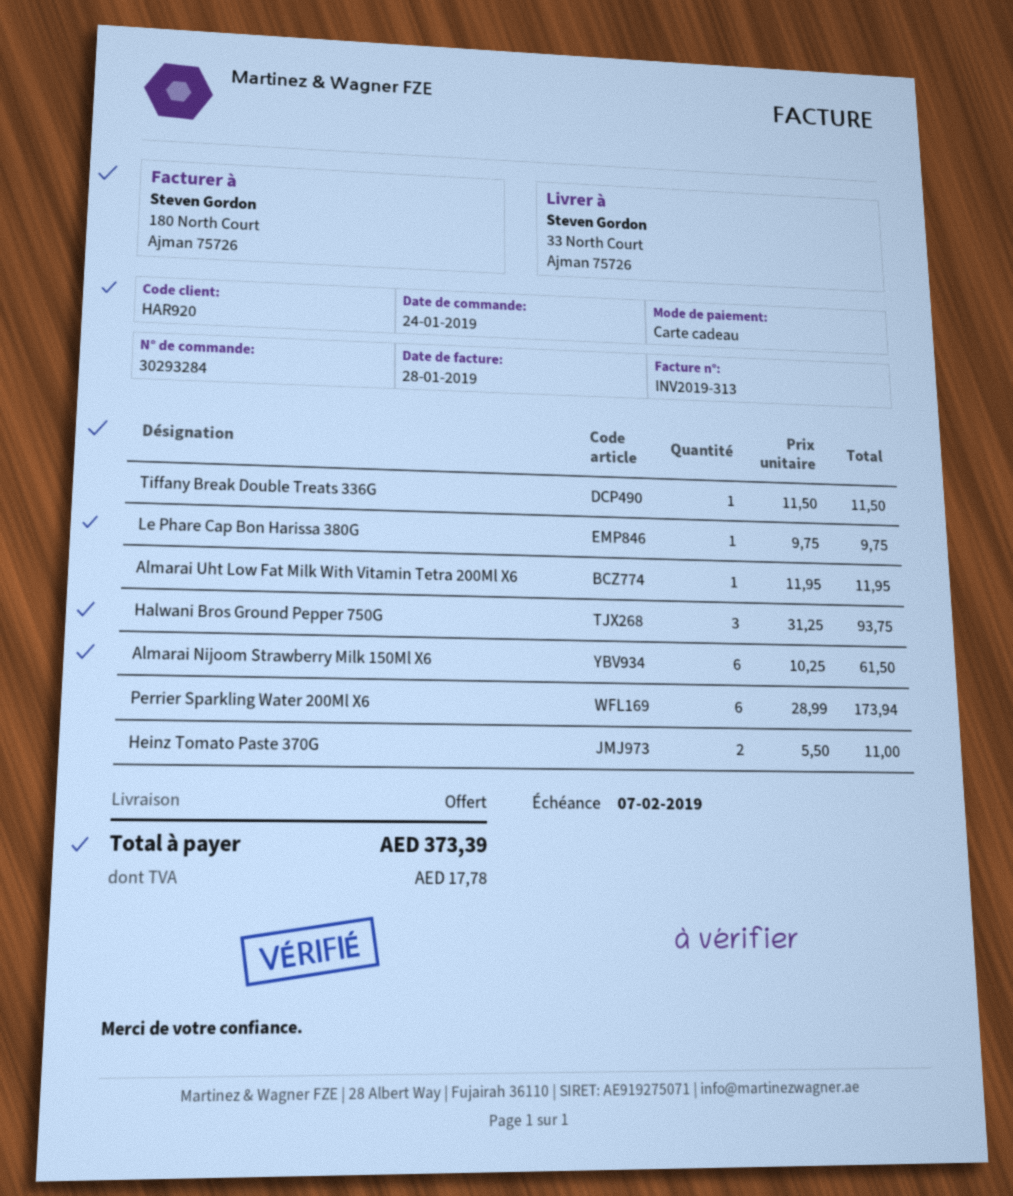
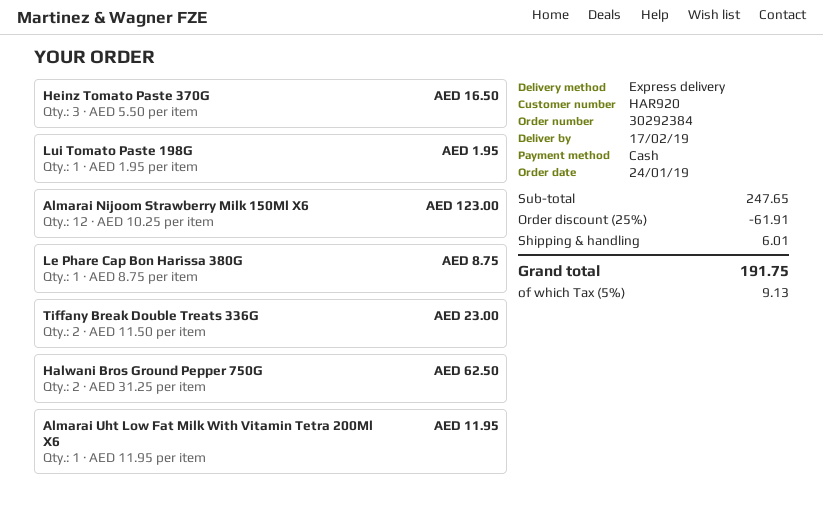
order number: 30293284 -> 30292384
payment method: gift card -> cash
Tiffany Break Double Treats 336G: 1 x 11.50 = 11.50 -> 2 x 11.50 = 23.00
Le Phare Cap Bon Harissa 380G: 1 x 9.75 = 9.75 -> 1 x 8.75 = 8.75
Halwani Bros Ground Pepper 750G: 3 x 31.25 = 93.75 -> 2 x 31.25 = 62.50
Almarai Nijoom Strawberry Milk 150Ml X6: 6 x 10.25 = 61.50 -> 12 x 10.25 = 123.00
Perrier Sparkling Water 200Ml X6: 6 x 28.99 = 173.94 -> none
Heinz Tomato Paste 370G: 2 x 5.50 = 11.00 -> 3 x 5.50 = 16.50
Lui Tomato Paste 198G: none -> 1 x 1.95 = 1.95
discount: none -> 25% = 61.91
shipping: 0.00 -> 6.01
tax: 17.78 -> 9.13
total: 373.39 -> 191.75

